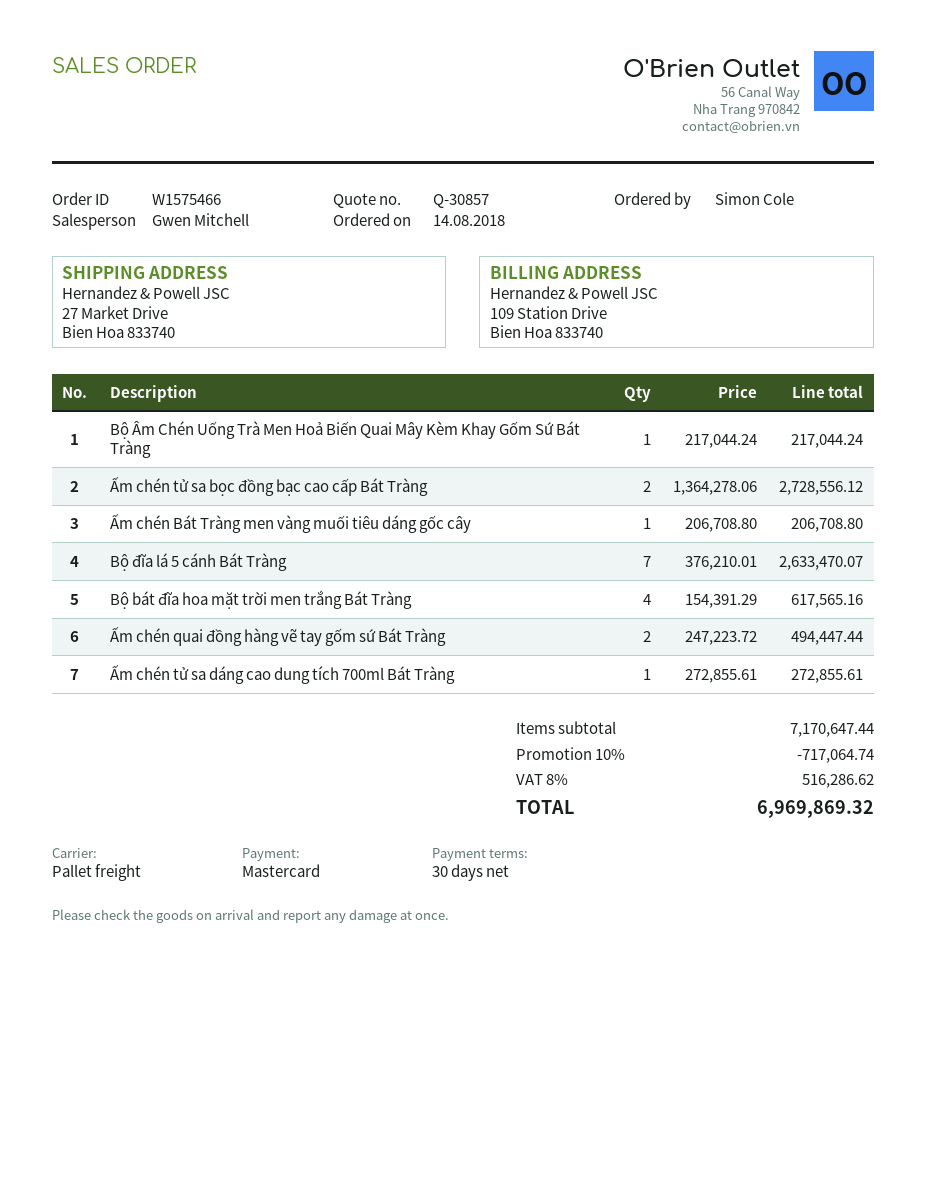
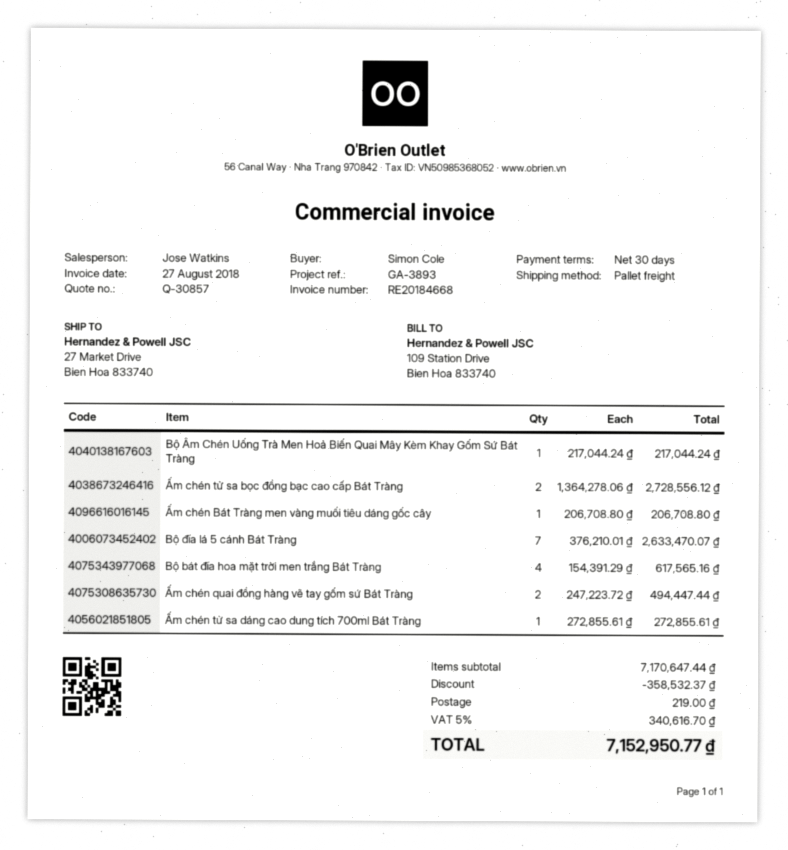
sales rep: Gwen Mitchell -> Jose Watkins
discount: 717064.74 -> 358532.37
shipping: none -> 219.00
tax: 8% = 516286.62 -> 5% = 340616.70
total: 6969869.32 -> 7152950.77

